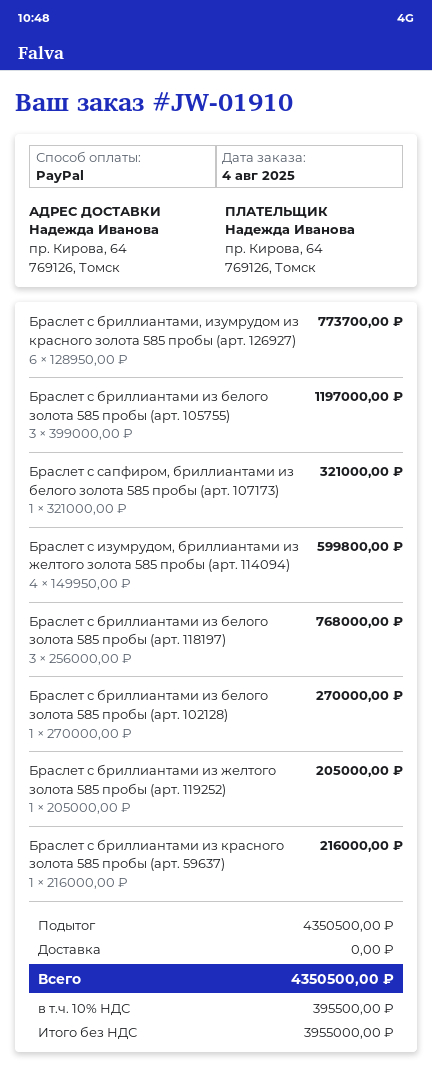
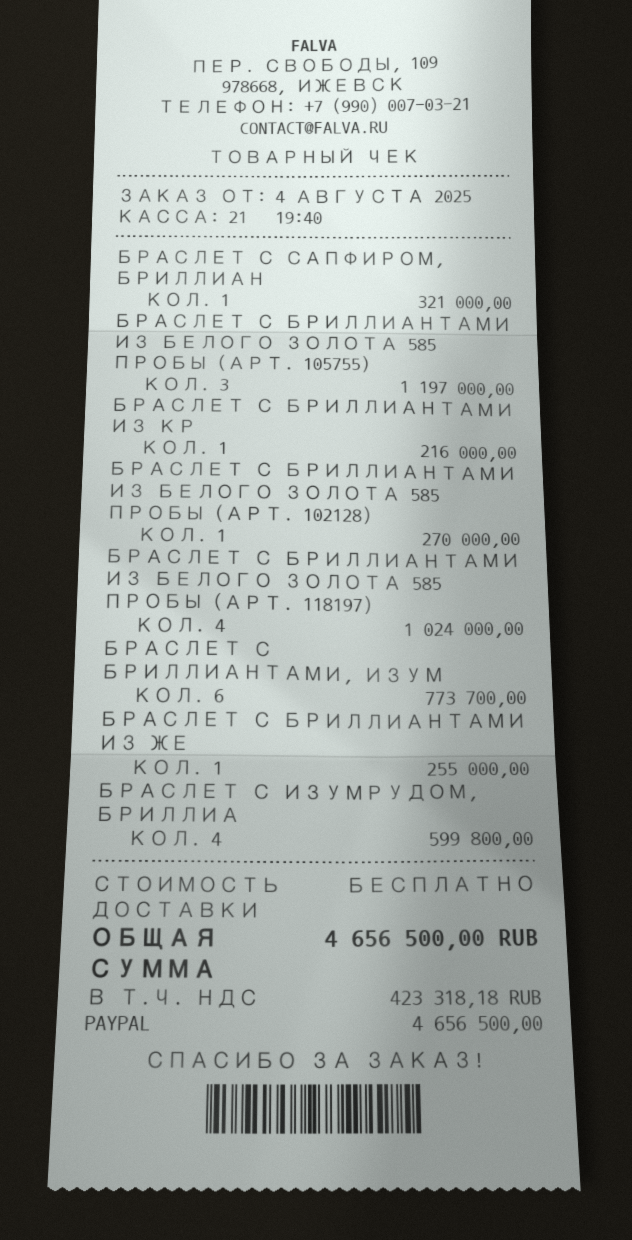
Браслет с бриллиантами из белого золота 585 пробы (арт. 118197): 3 for 768000.00 -> 4 for 1024000.00
Браслет с бриллиантами из желтого золота 585 пробы (арт. 119252): 1 for 205000.00 -> 1 for 255000.00
tax: 395500.00 -> 423318.18
total: 4350500.00 -> 4656500.00

